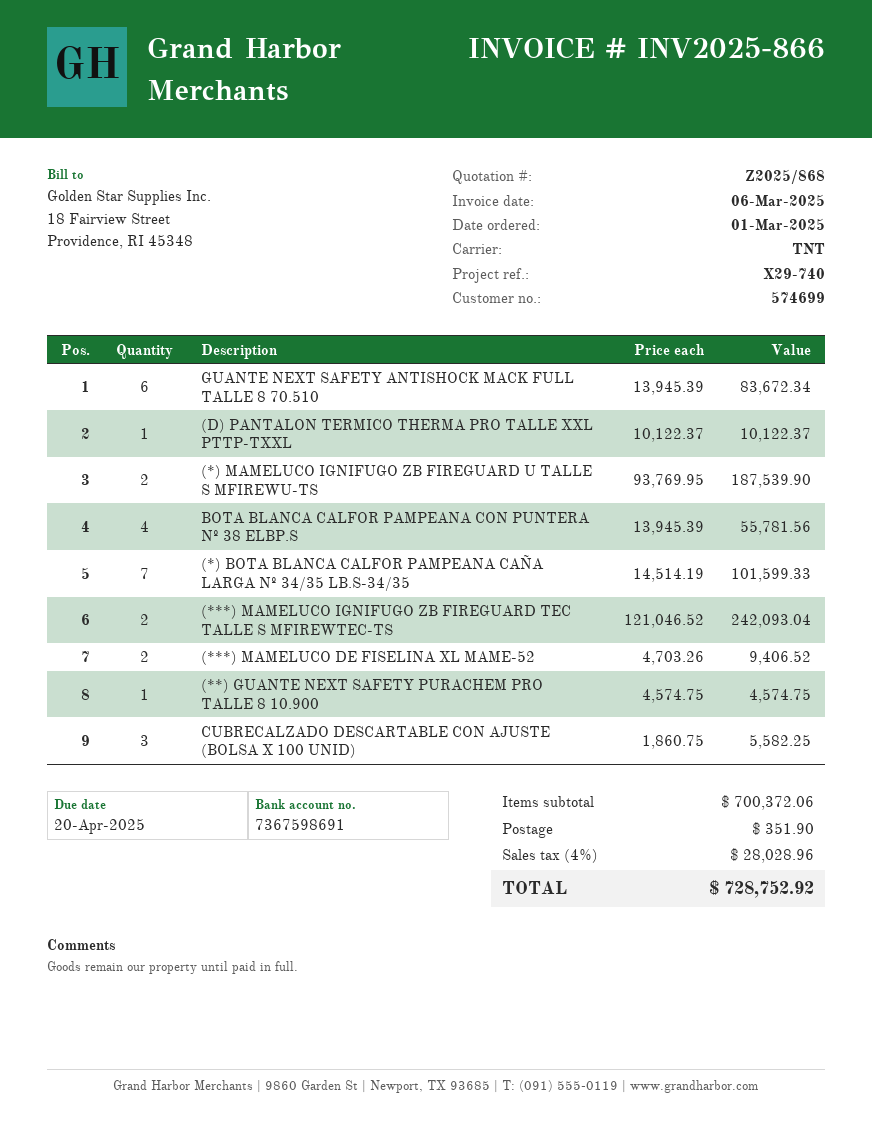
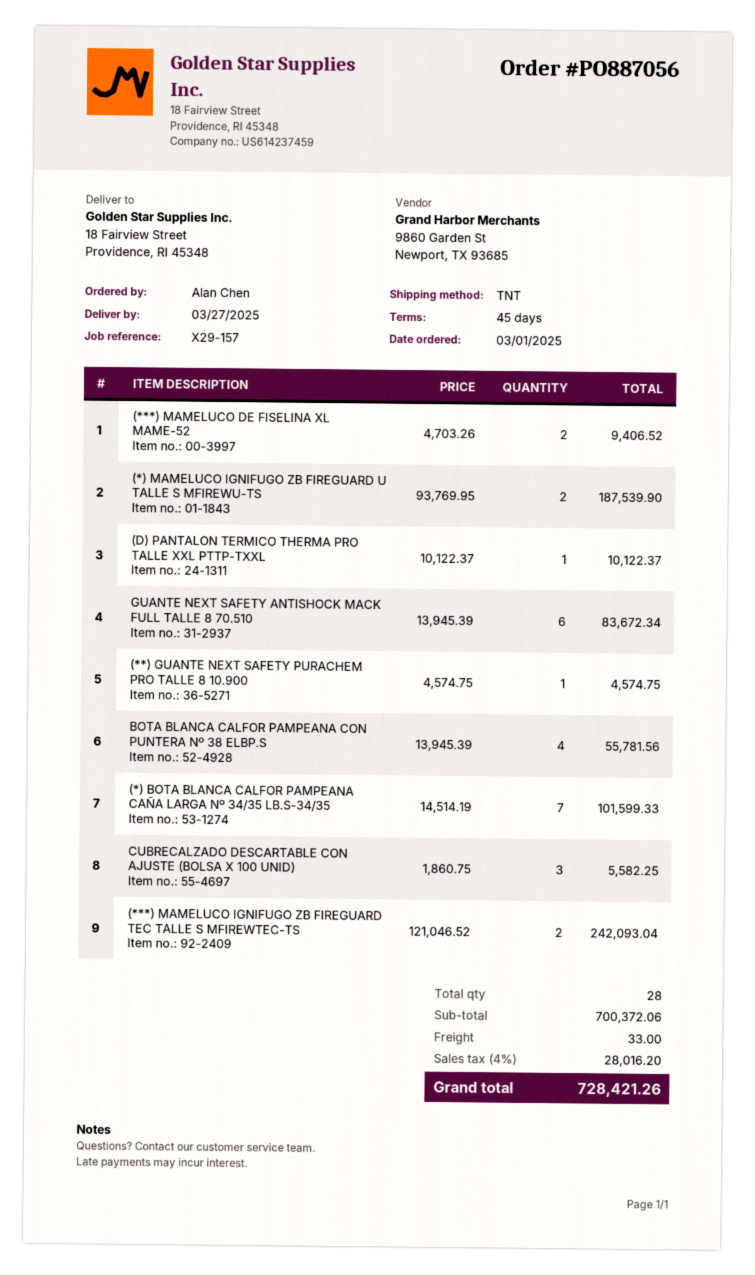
reference: X29-740 -> X29-157
shipping: 351.90 -> 33.00
tax: 4% = 28028.96 -> 4% = 28016.20
total: 728752.92 -> 728421.26

